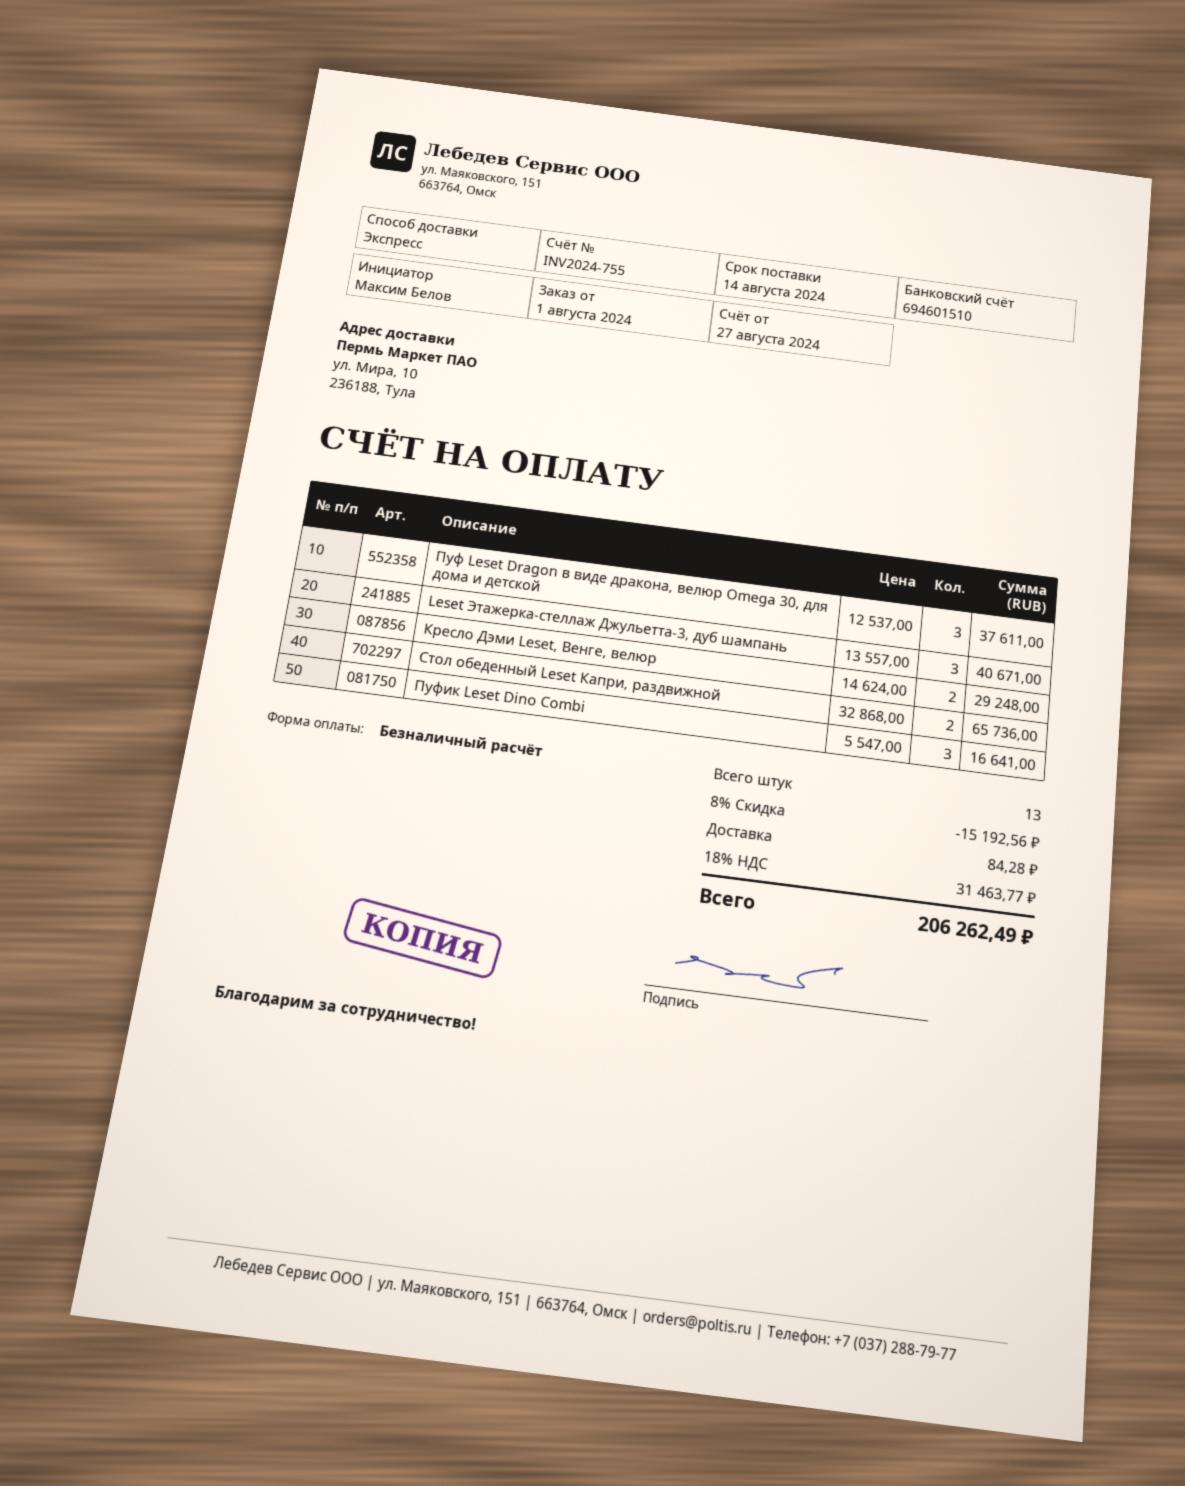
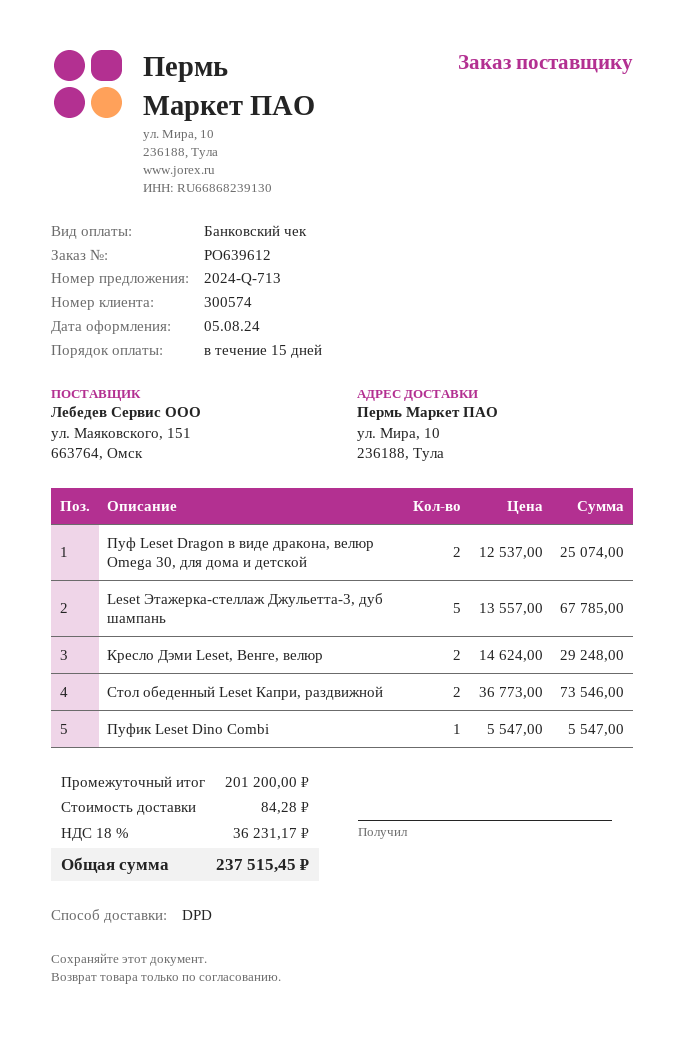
order date: 2024-08-01 -> 2024-08-05
payment method: bank transfer -> cheque
shipping method: express -> DPD
Пуф Leset Dragon в виде дракона, велюр Omega 30, для дома и детской: 3 x 12537.00 = 37611.00 -> 2 x 12537.00 = 25074.00
Leset Этажерка-стеллаж Джульетта-3, дуб шампань: 3 x 13557.00 = 40671.00 -> 5 x 13557.00 = 67785.00
Стол обеденный Leset Капри, раздвижной: 2 x 32868.00 = 65736.00 -> 2 x 36773.00 = 73546.00
Пуфик Leset Dino Combi: 3 x 5547.00 = 16641.00 -> 1 x 5547.00 = 5547.00
discount: 8% = 15192.56 -> none
tax: 18% = 31463.77 -> 18% = 36231.17
total: 206262.49 -> 237515.45

